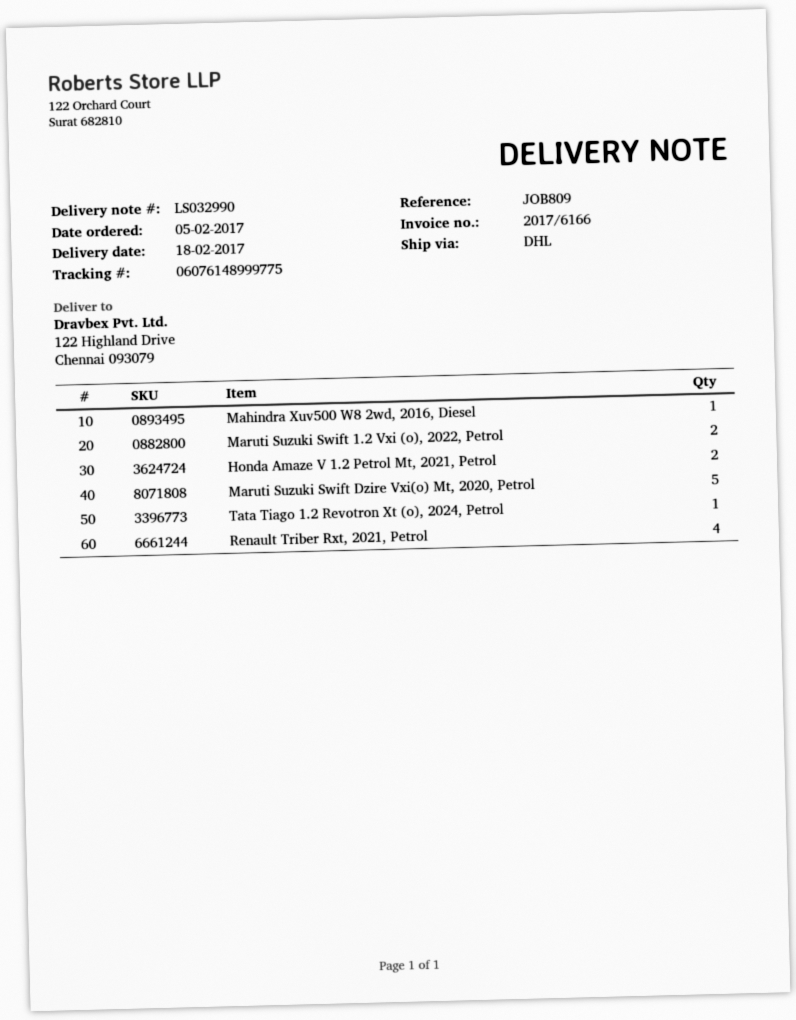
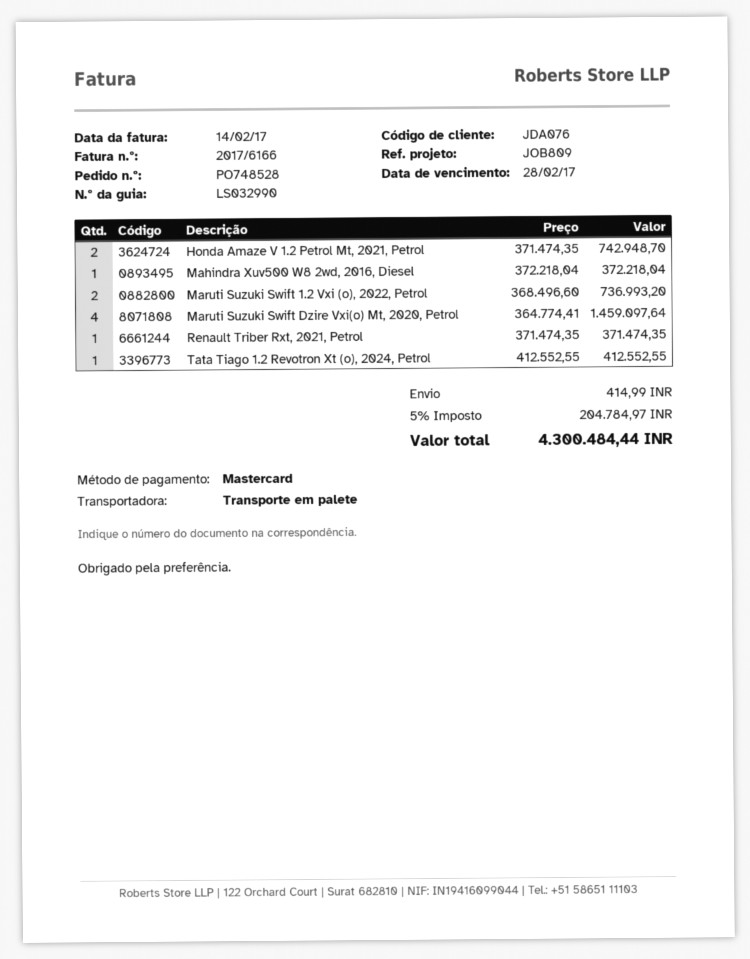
shipping method: DHL -> pallet freight
Maruti Suzuki Swift Dzire Vxi(o) Mt, 2020, Petrol: 5 -> 4
Renault Triber Rxt, 2021, Petrol: 4 -> 1

